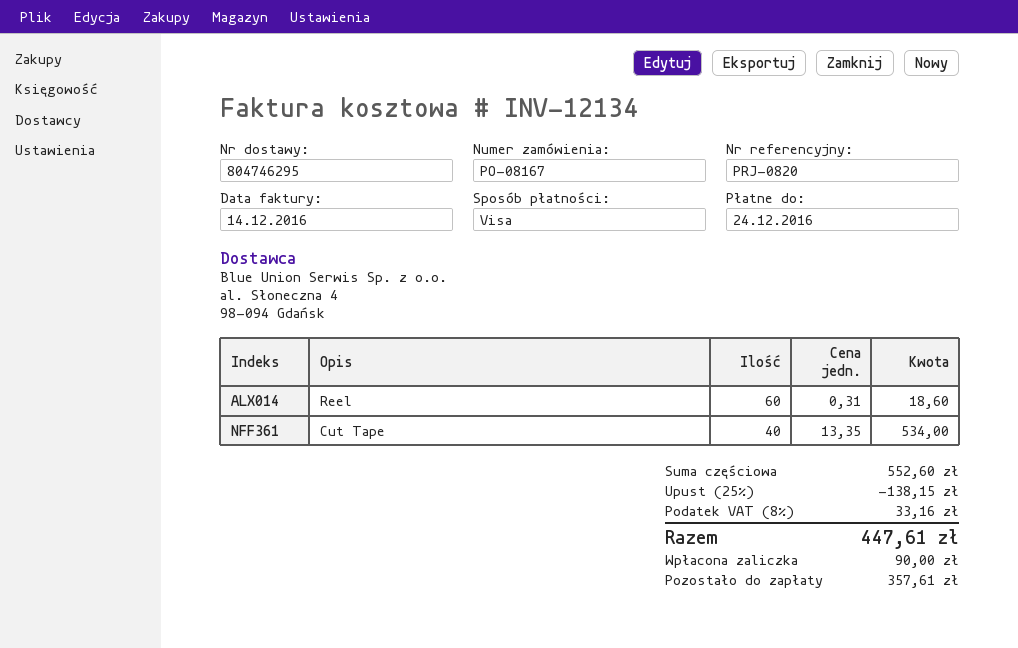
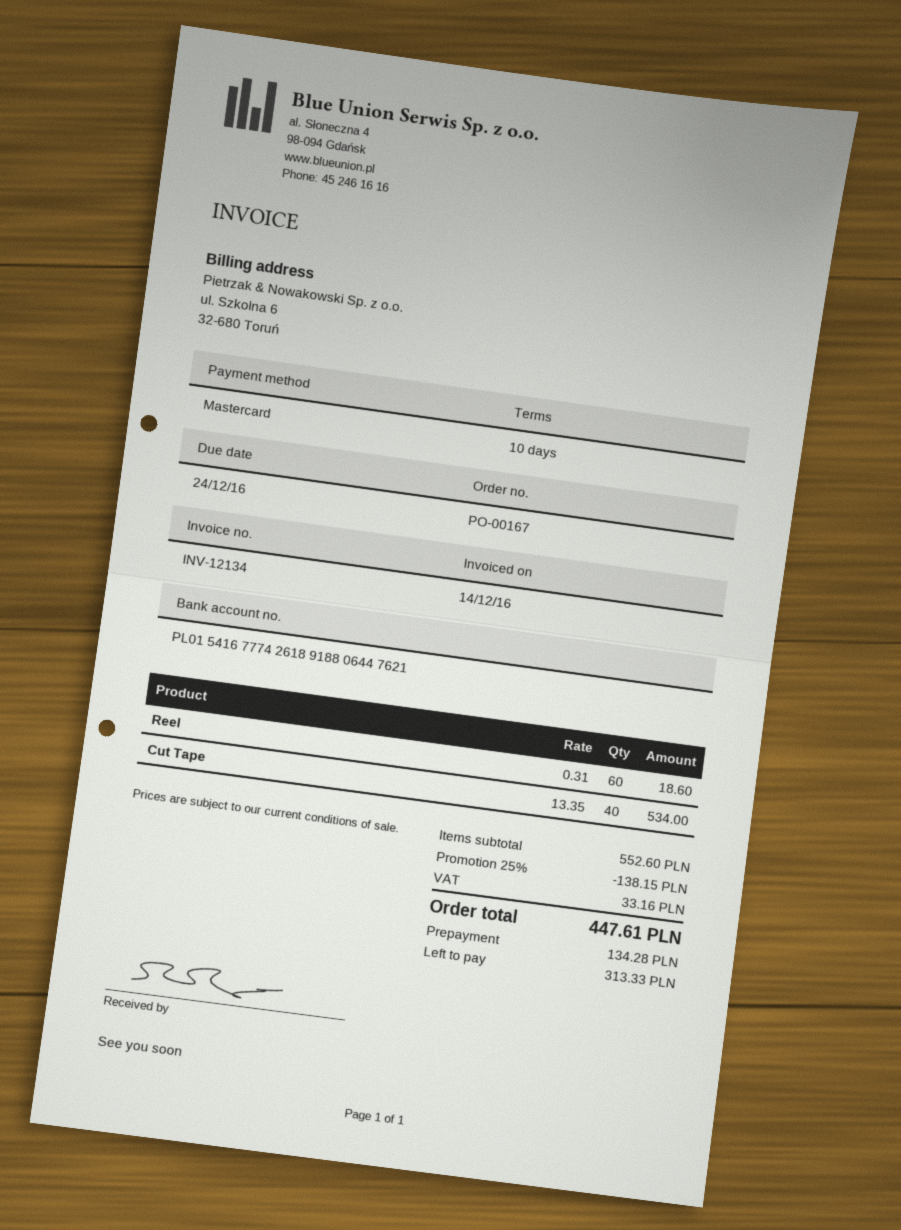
order number: PO-08167 -> PO-00167
payment method: Visa -> Mastercard
deposit: 90.00 -> 134.28
balance: 357.61 -> 313.33

